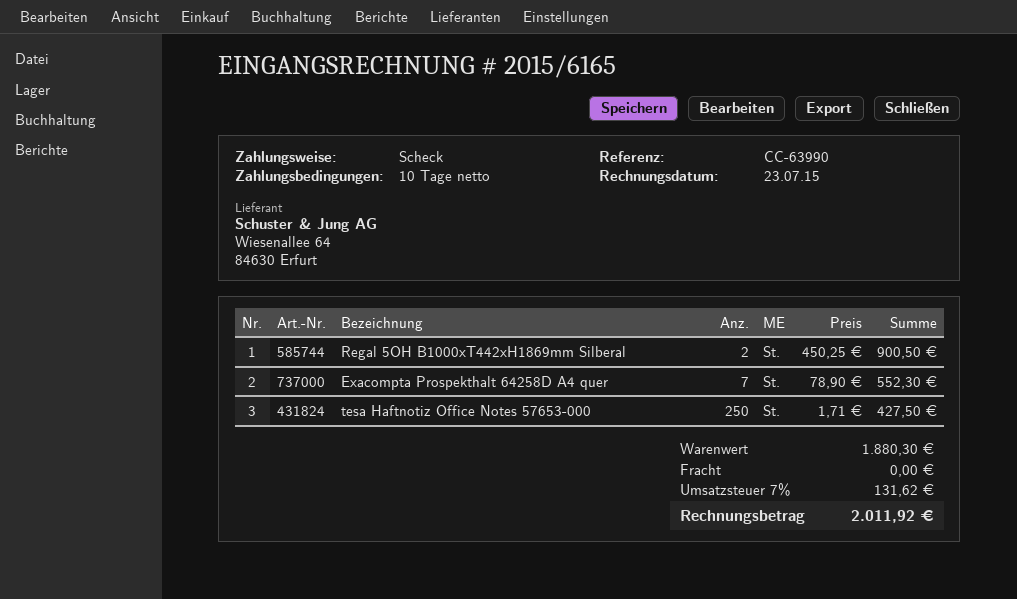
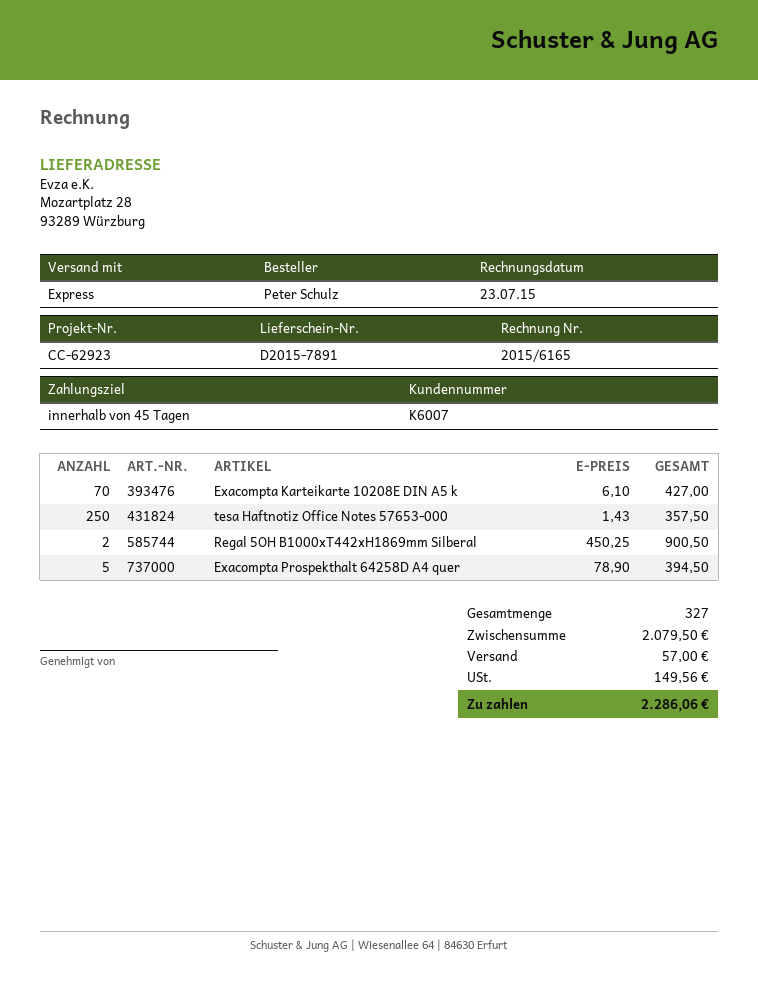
payment terms: 10 days -> 45 days
reference: CC-63990 -> CC-62923
Exacompta Prospekthalt 64258D A4 quer: 7 x 78.90 = 552.30 -> 5 x 78.90 = 394.50
tesa Haftnotiz Office Notes 57653-000: 250 x 1.71 = 427.50 -> 250 x 1.43 = 357.50
Exacompta Karteikarte 10208E DIN A5 k: none -> 70 x 6.10 = 427.00
subtotal: 1880.30 -> 2079.50
shipping: 0.00 -> 57.00
tax: 131.62 -> 149.56
total: 2011.92 -> 2286.06

